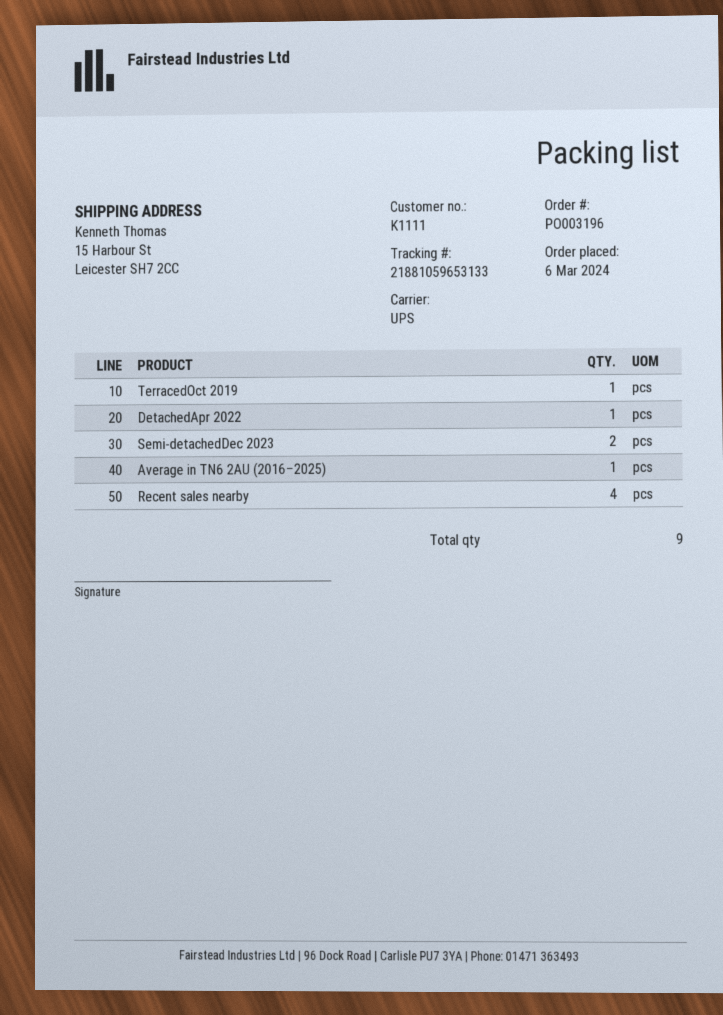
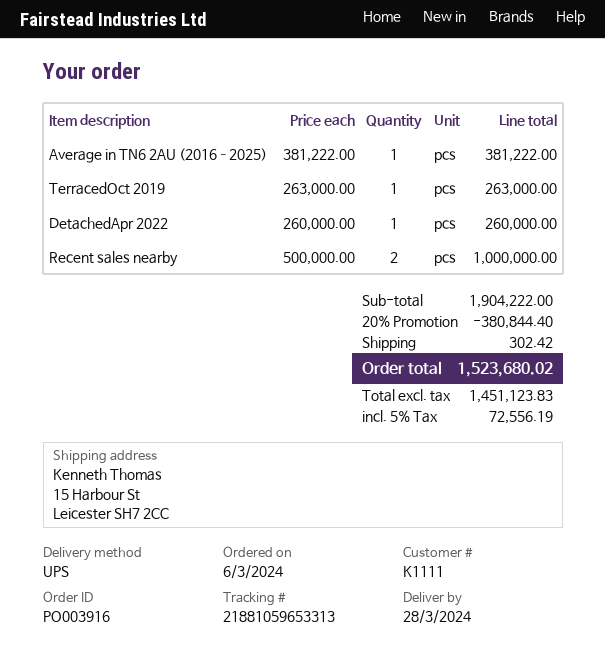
order number: PO003196 -> PO003916
tracking number: 21881059653133 -> 21881059653313
Semi-detachedDec 2023: 2 -> none
Recent sales nearby: 4 -> 2

